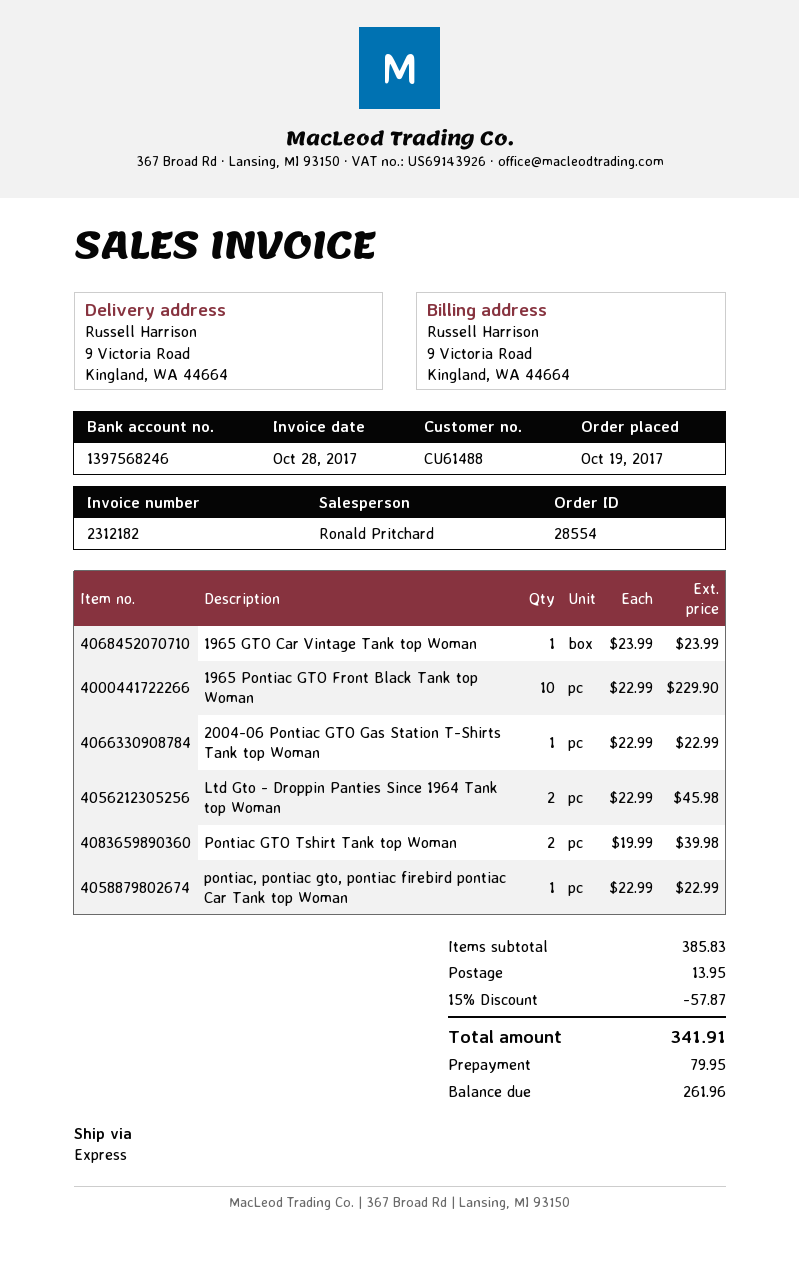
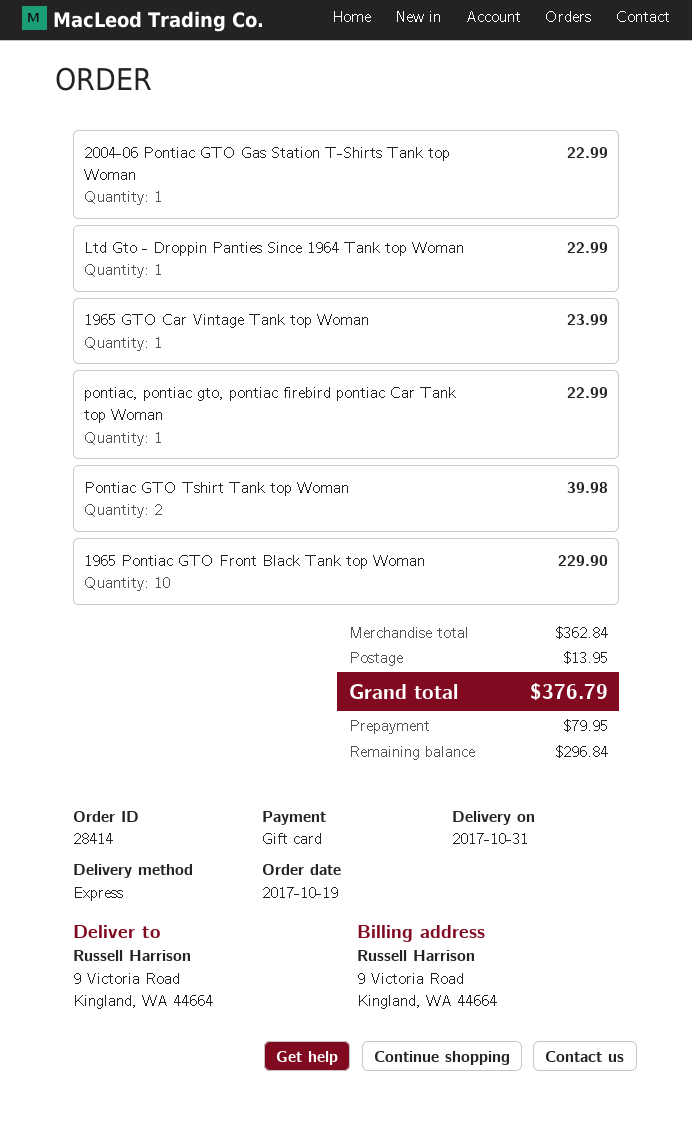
order number: 28554 -> 28414
Ltd Gto - Droppin Panties Since 1964 Tank top Woman: 2 for 45.98 -> 1 for 22.99
subtotal: 385.83 -> 362.84
discount: 15% = 57.87 -> none
total: 341.91 -> 376.79
balance: 261.96 -> 296.84

